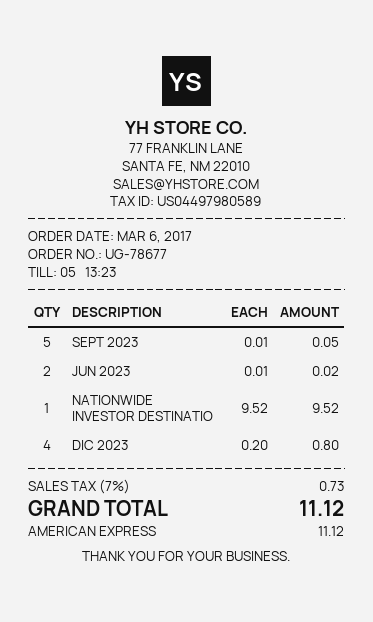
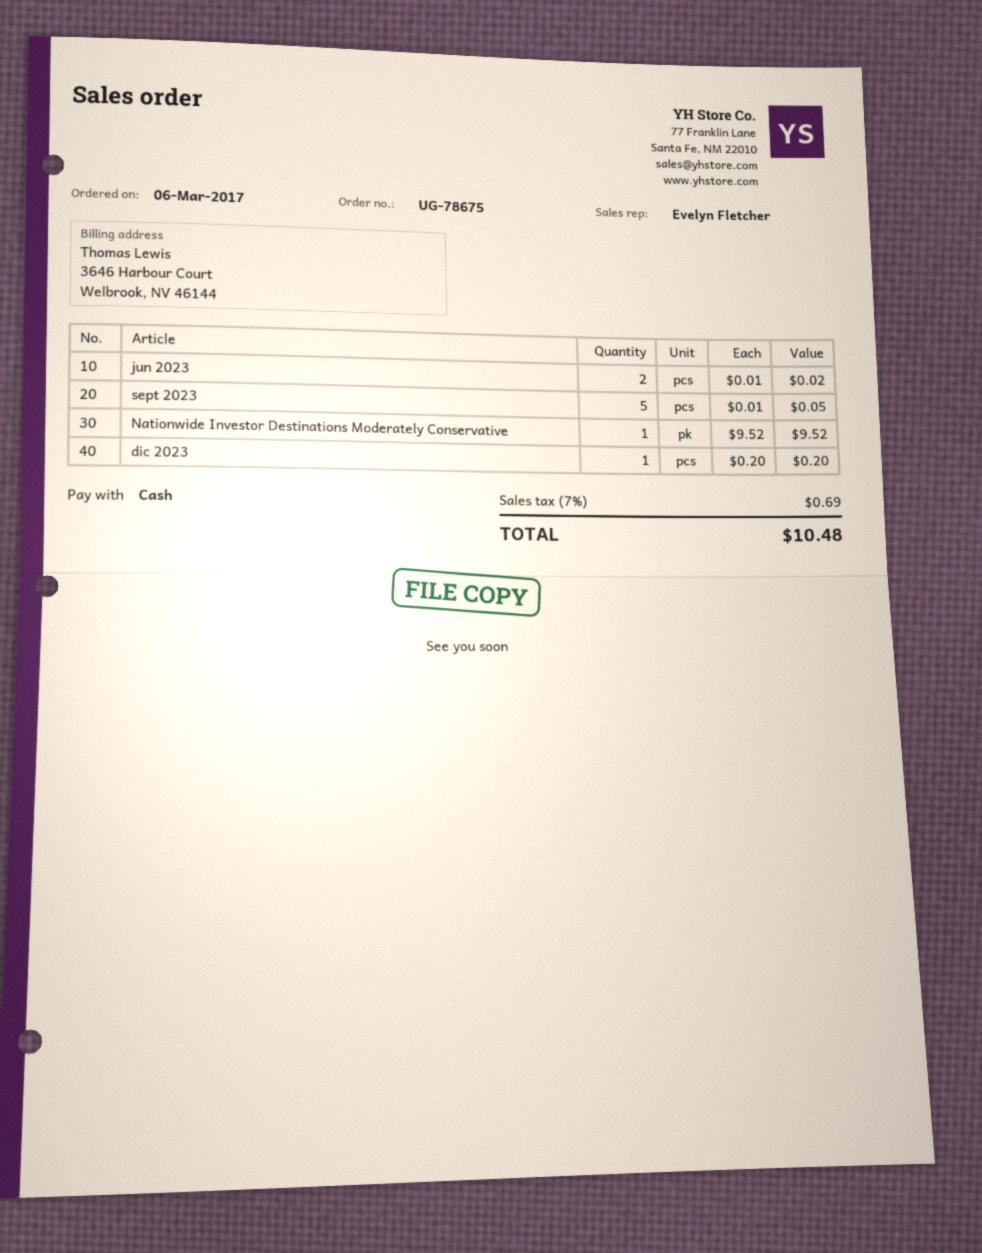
order number: UG-78677 -> UG-78675
payment method: American Express -> cash
DIC 2023: 4 x 0.20 = 0.80 -> 1 x 0.20 = 0.20
tax: 7% = 0.73 -> 7% = 0.69
total: 11.12 -> 10.48

